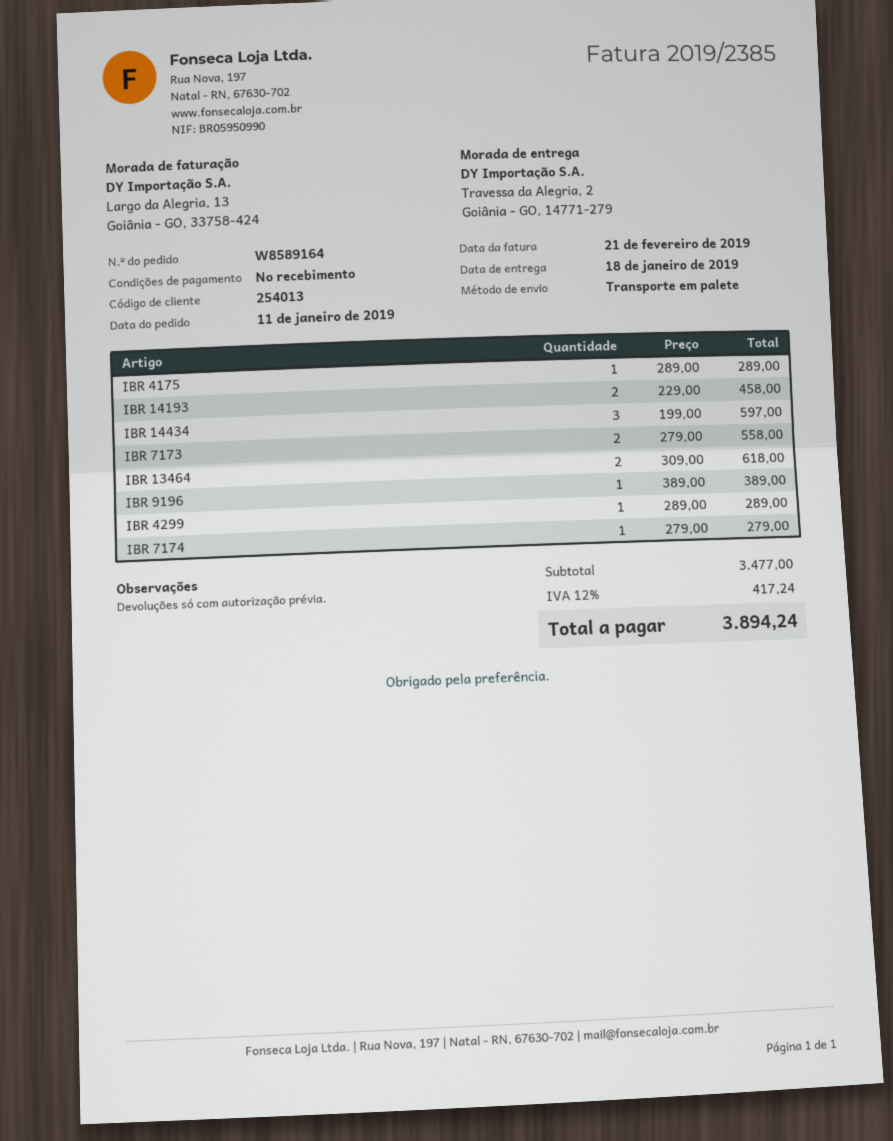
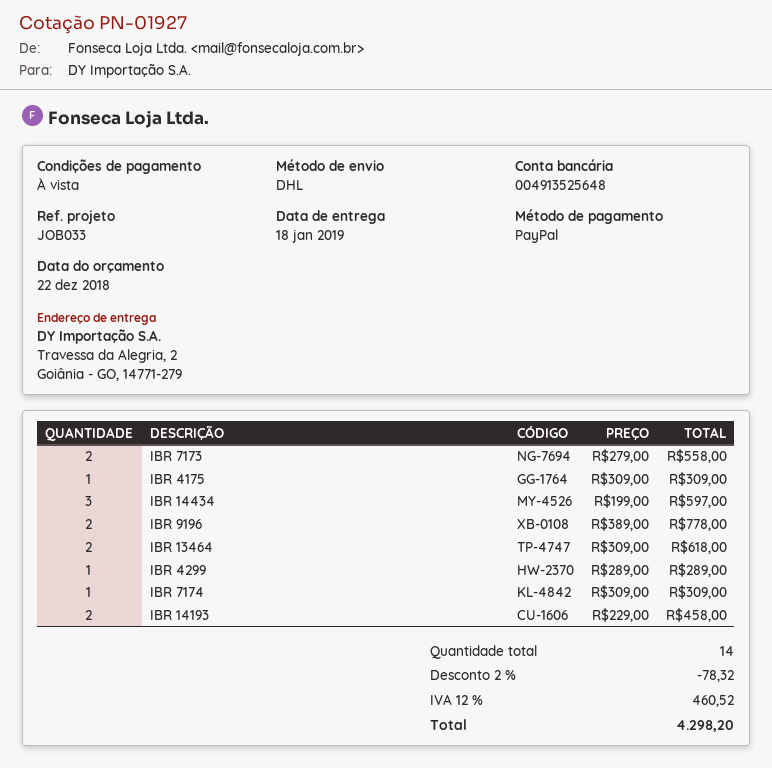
shipping method: pallet freight -> DHL
IBR 4175: 1 x 289.00 = 289.00 -> 1 x 309.00 = 309.00
IBR 9196: 1 x 389.00 = 389.00 -> 2 x 389.00 = 778.00
IBR 7174: 1 x 279.00 = 279.00 -> 1 x 309.00 = 309.00
discount: none -> 2% = 78.32
tax: 12% = 417.24 -> 12% = 460.52
total: 3894.24 -> 4298.20

